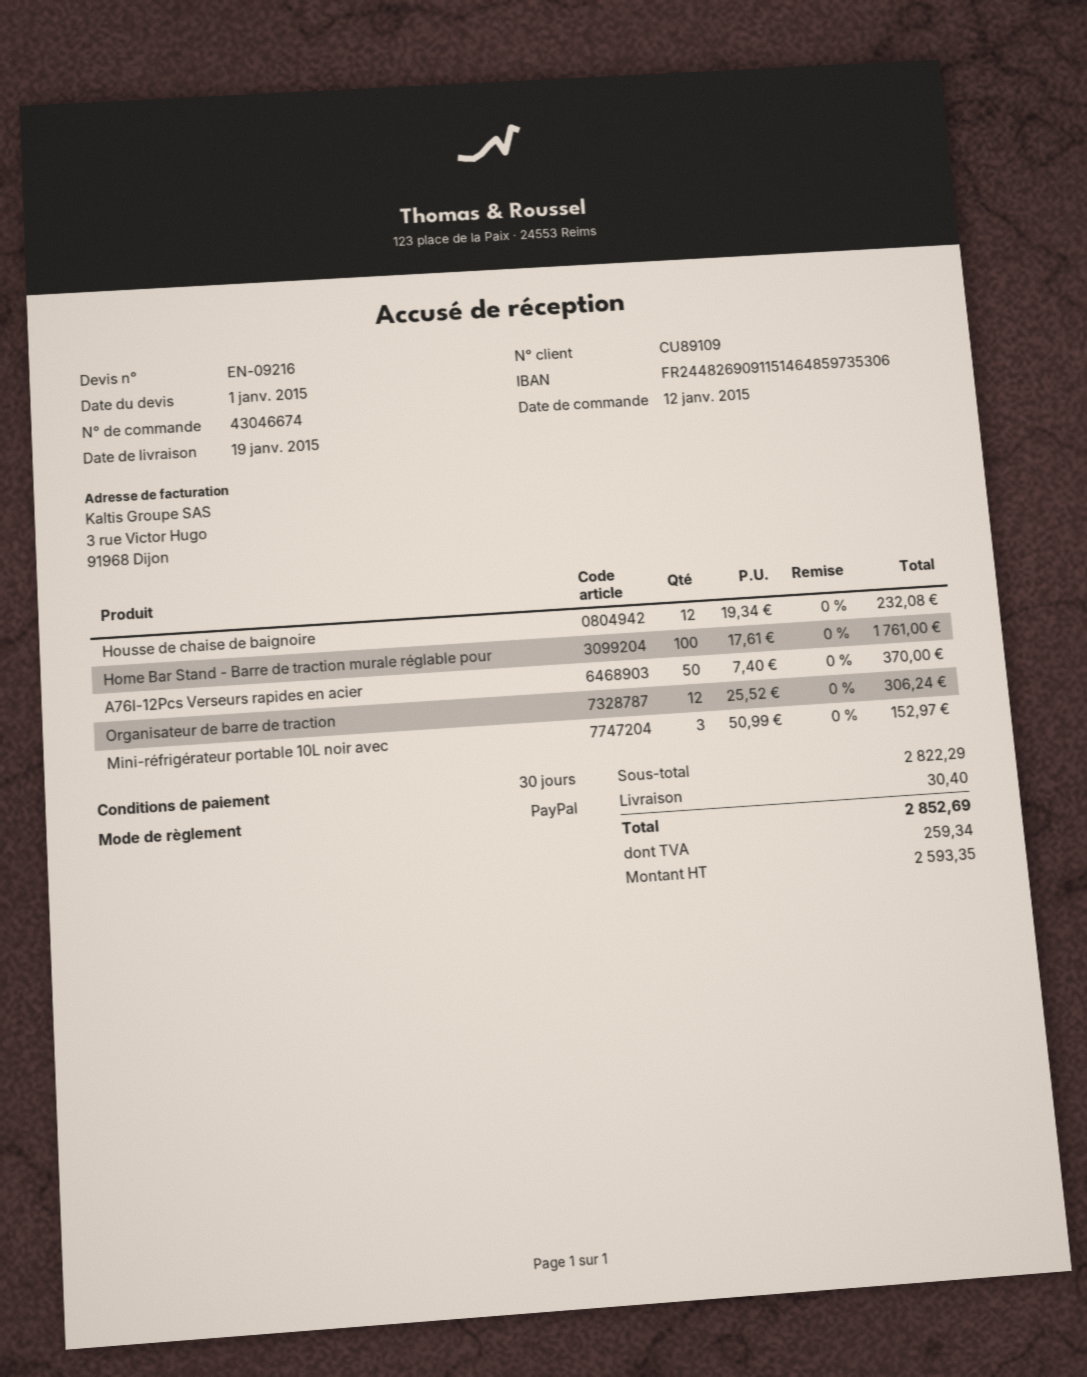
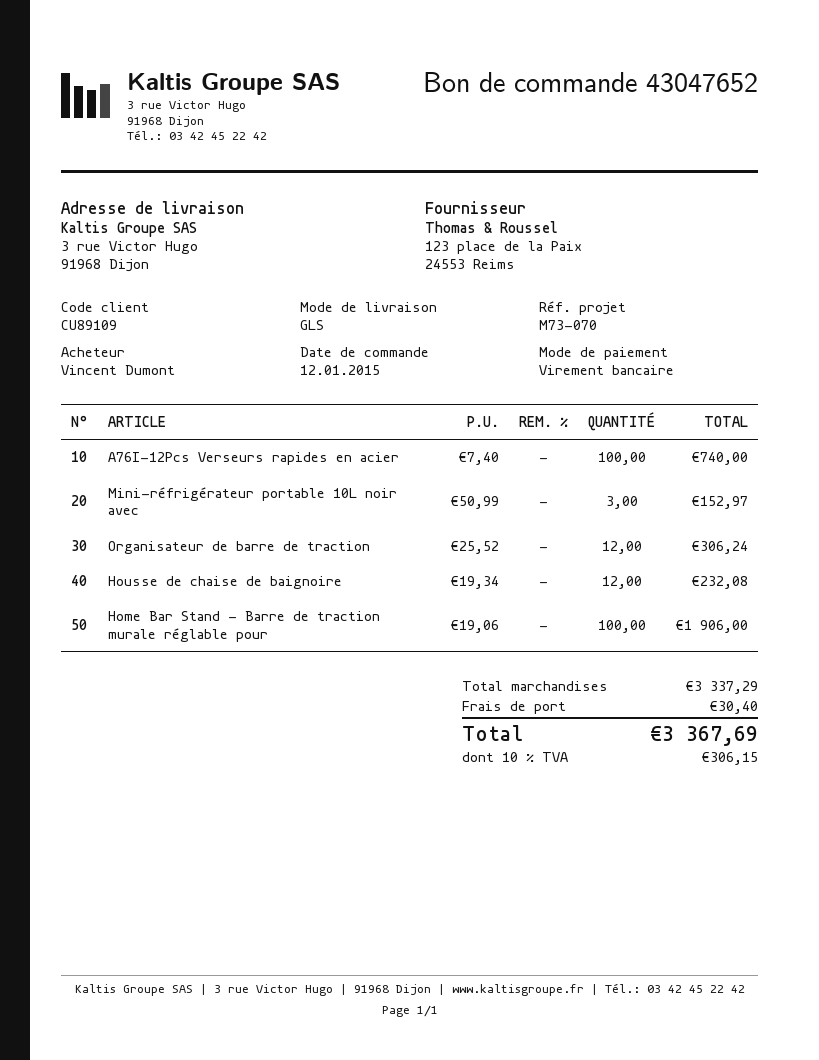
order number: 43046674 -> 43047652
payment method: PayPal -> bank transfer
Home Bar Stand - Barre de traction murale réglable pour: 100 x 17.61 = 1761.00 -> 100 x 19.06 = 1906.00
A76I-12Pcs Verseurs rapides en acier: 50 x 7.40 = 370.00 -> 100 x 7.40 = 740.00
subtotal: 2822.29 -> 3337.29
tax: 259.34 -> 306.15
total: 2852.69 -> 3367.69

